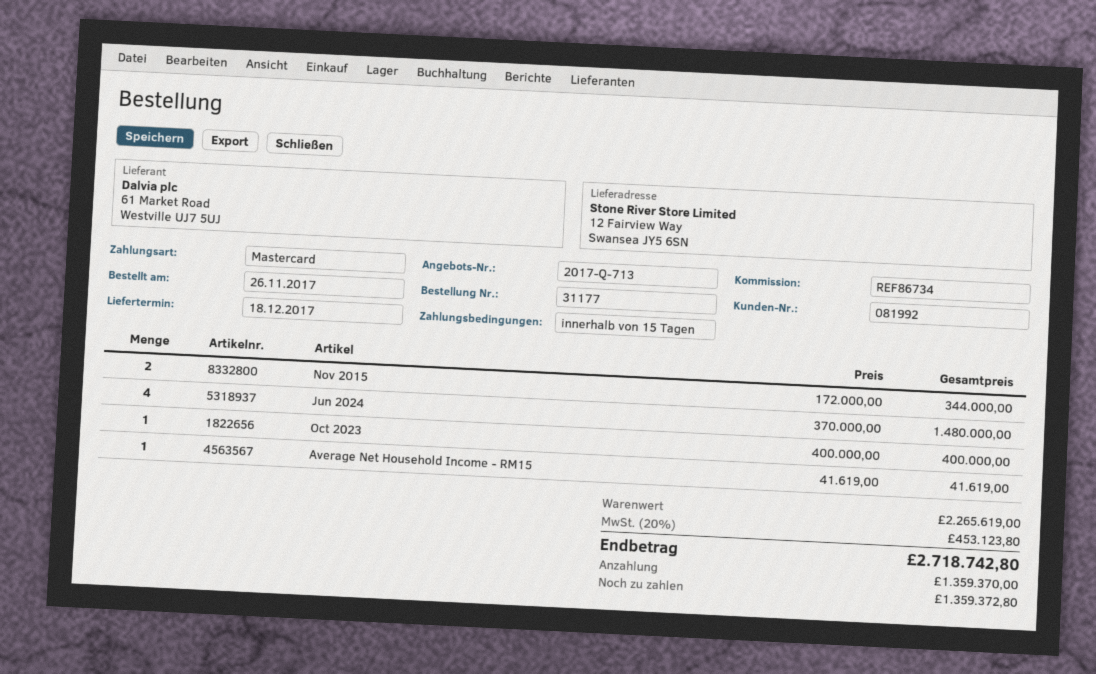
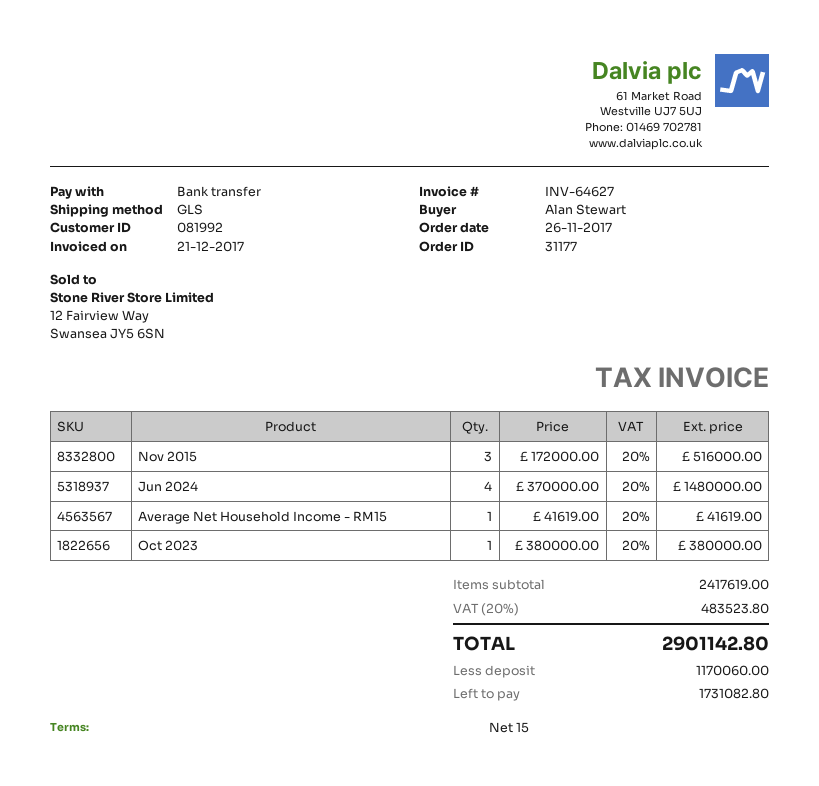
payment method: Mastercard -> bank transfer
Nov 2015: 2 x 172000.00 = 344000.00 -> 3 x 172000.00 = 516000.00
Oct 2023: 1 x 400000.00 = 400000.00 -> 1 x 380000.00 = 380000.00
subtotal: 2265619.00 -> 2417619.00
tax: 20% = 453123.80 -> 20% = 483523.80
total: 2718742.80 -> 2901142.80
deposit: 1359370.00 -> 1170060.00
balance: 1359372.80 -> 1731082.80

